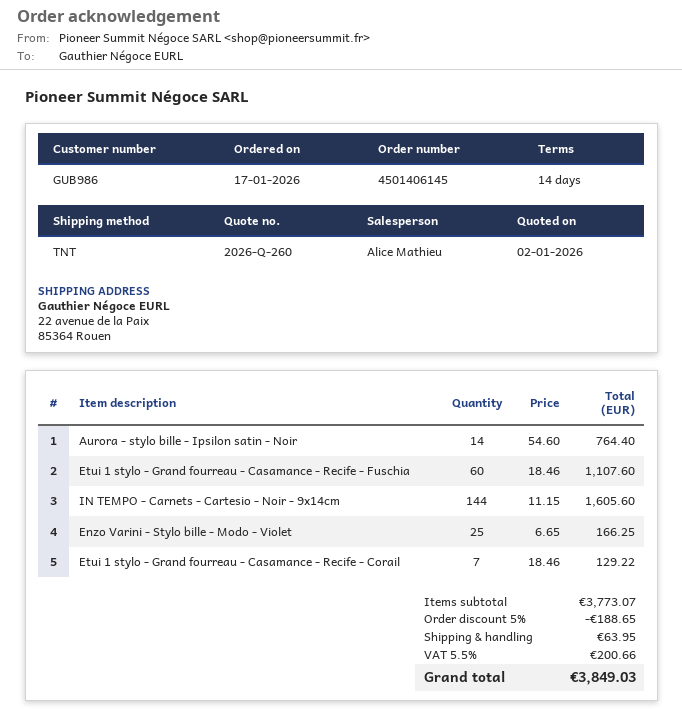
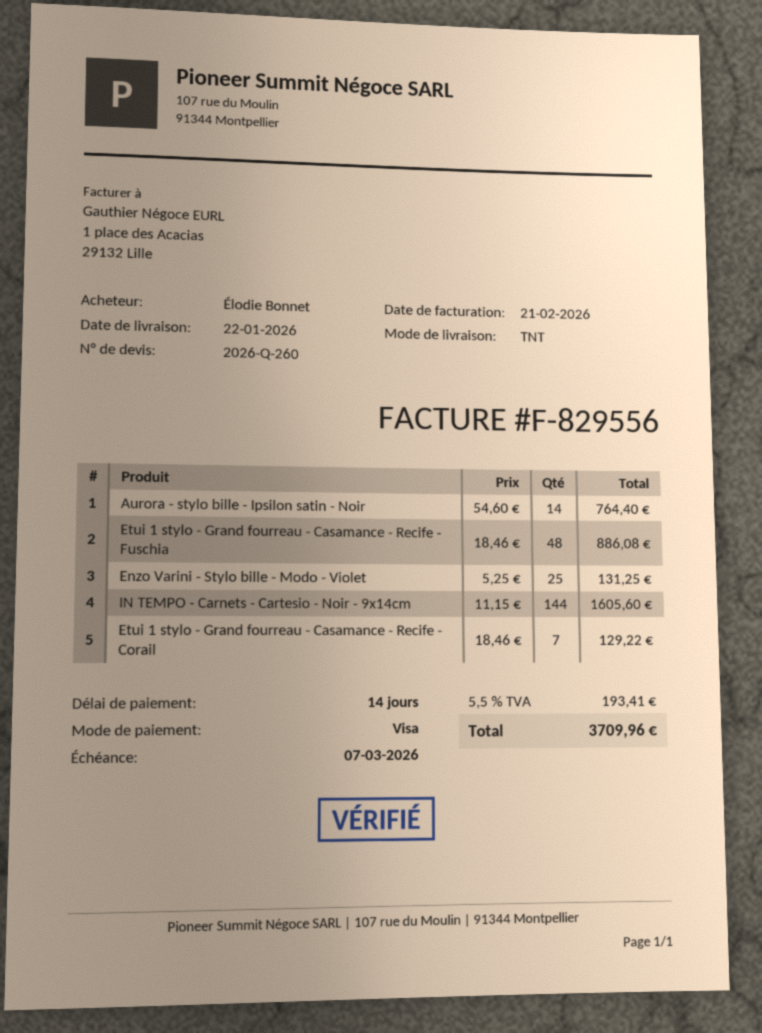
Etui 1 stylo - Grand fourreau - Casamance - Recife - Fuschia: 60 x 18.46 = 1107.60 -> 48 x 18.46 = 886.08
Enzo Varini - Stylo bille - Modo - Violet: 25 x 6.65 = 166.25 -> 25 x 5.25 = 131.25
discount: 5% = 188.65 -> none
shipping: 63.95 -> none
tax: 5.5% = 200.66 -> 5.5% = 193.41
total: 3849.03 -> 3709.96

